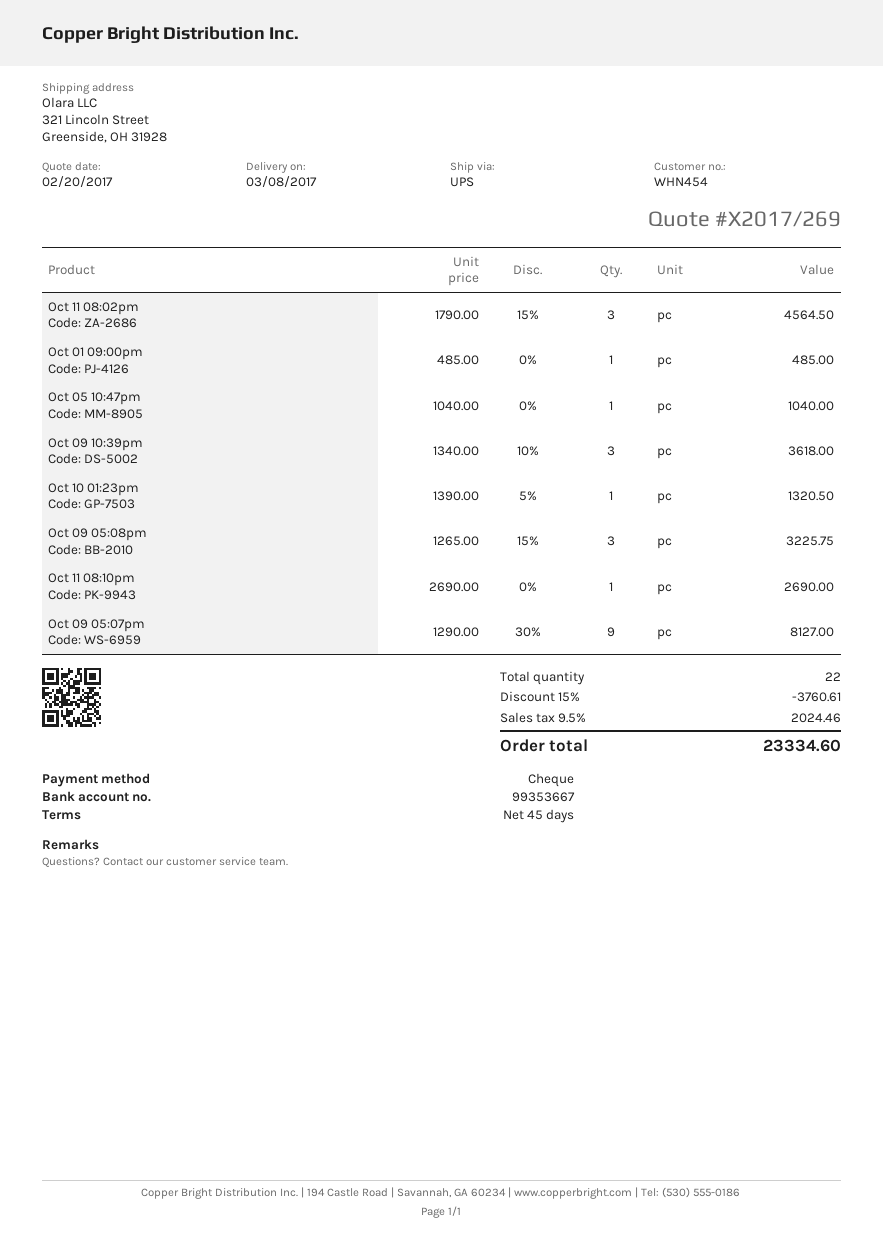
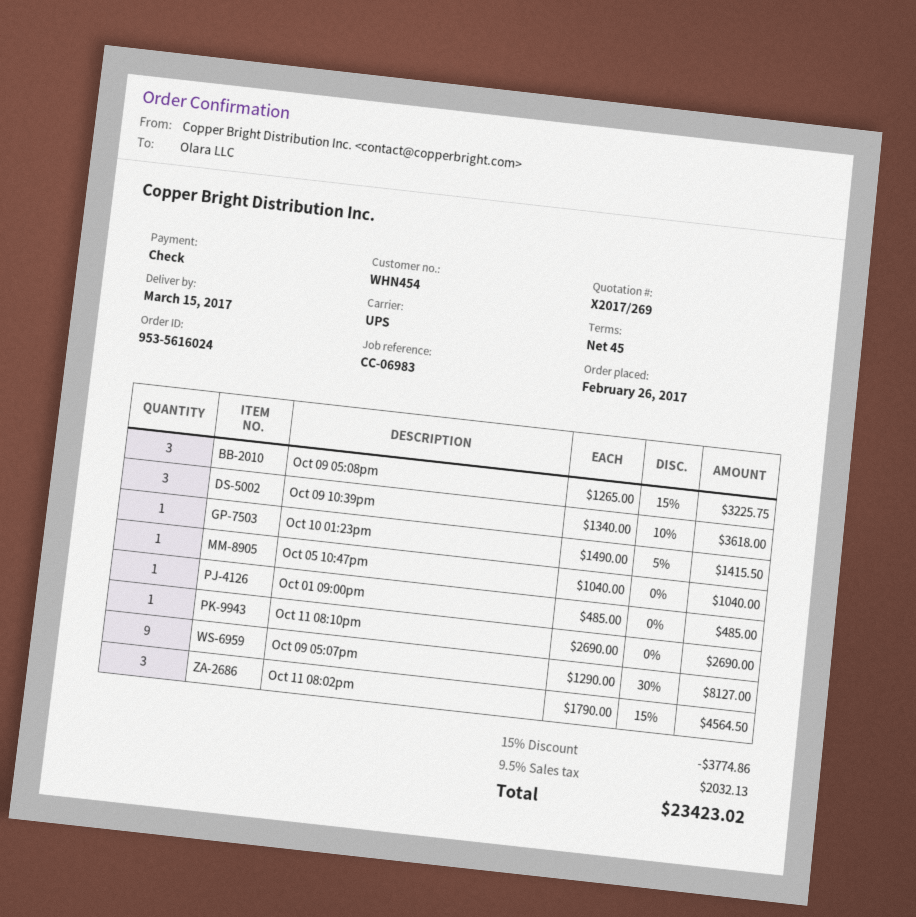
delivery date: 2017-03-08 -> 2017-03-15
Oct 10 01:23pm: 1 x 1390.00 - 5% = 1320.50 -> 1 x 1490.00 - 5% = 1415.50
discount: 15% = 3760.61 -> 15% = 3774.86
tax: 9.5% = 2024.46 -> 9.5% = 2032.13
total: 23334.60 -> 23423.02

